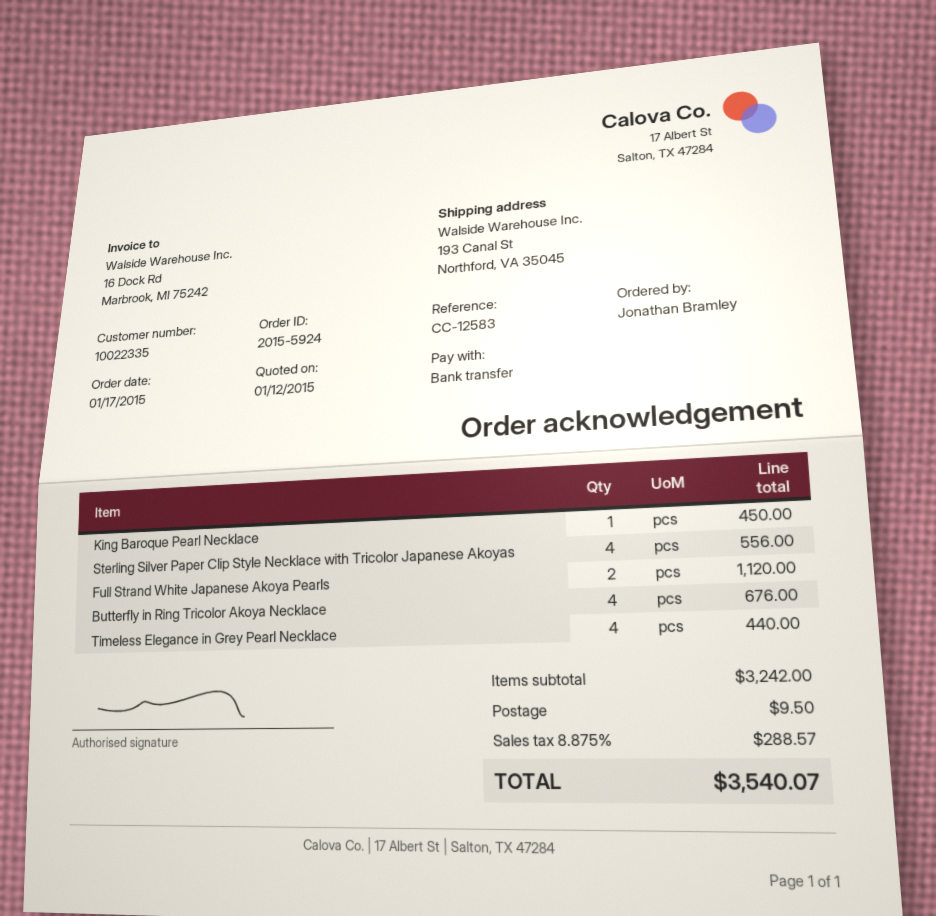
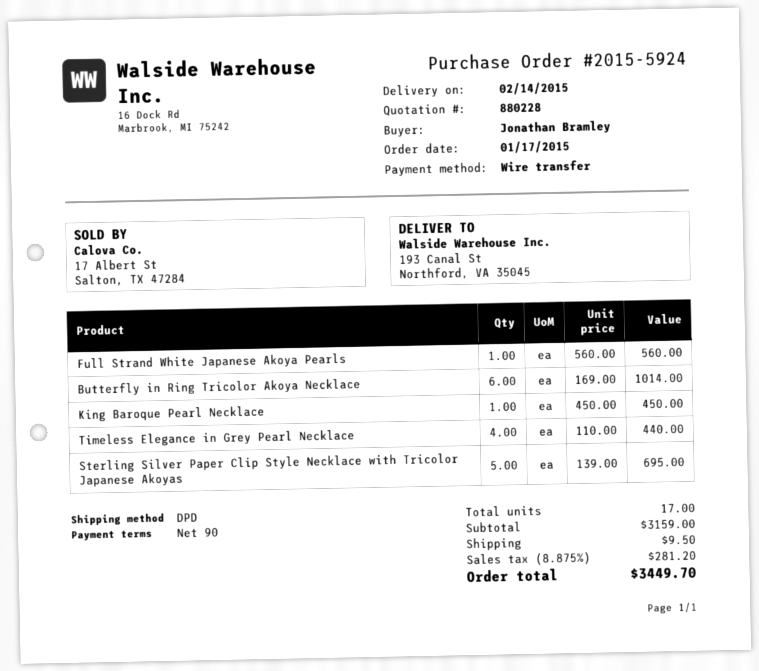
Sterling Silver Paper Clip Style Necklace with Tricolor Japanese Akoyas: 4 for 556.00 -> 5 for 695.00
Full Strand White Japanese Akoya Pearls: 2 for 1120.00 -> 1 for 560.00
Butterfly in Ring Tricolor Akoya Necklace: 4 for 676.00 -> 6 for 1014.00
subtotal: 3242.00 -> 3159.00
tax: 8.875% = 288.57 -> 8.875% = 281.20
total: 3540.07 -> 3449.70

